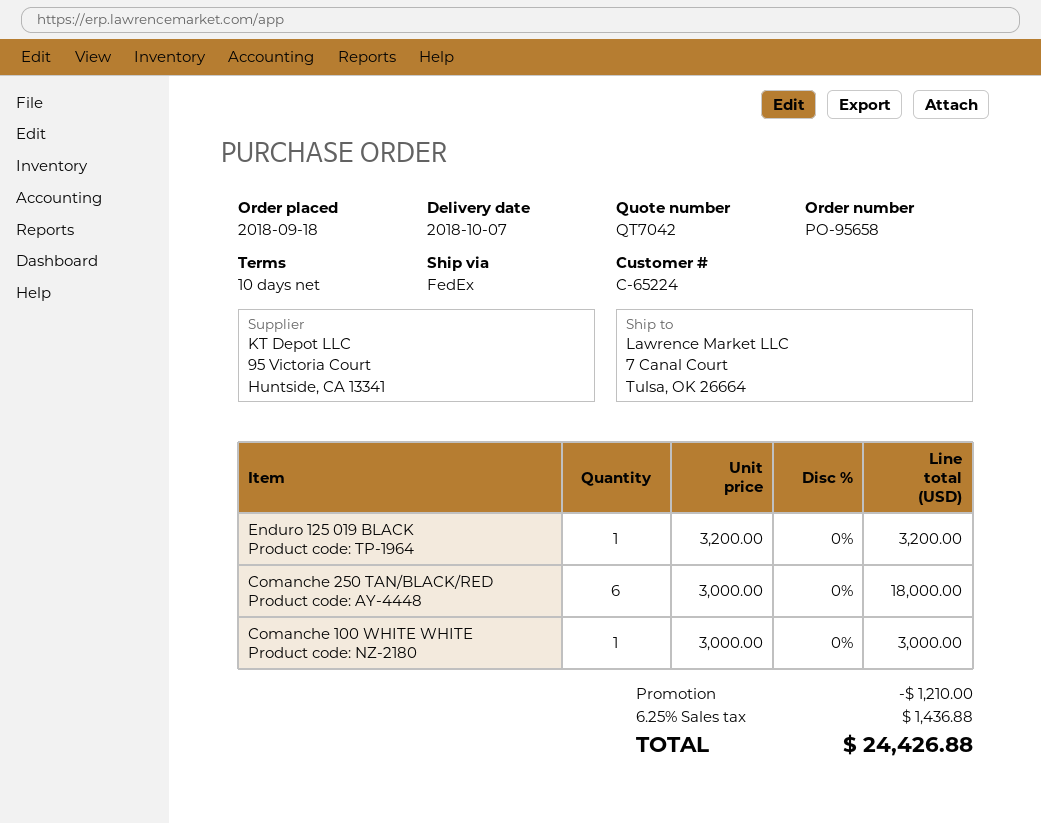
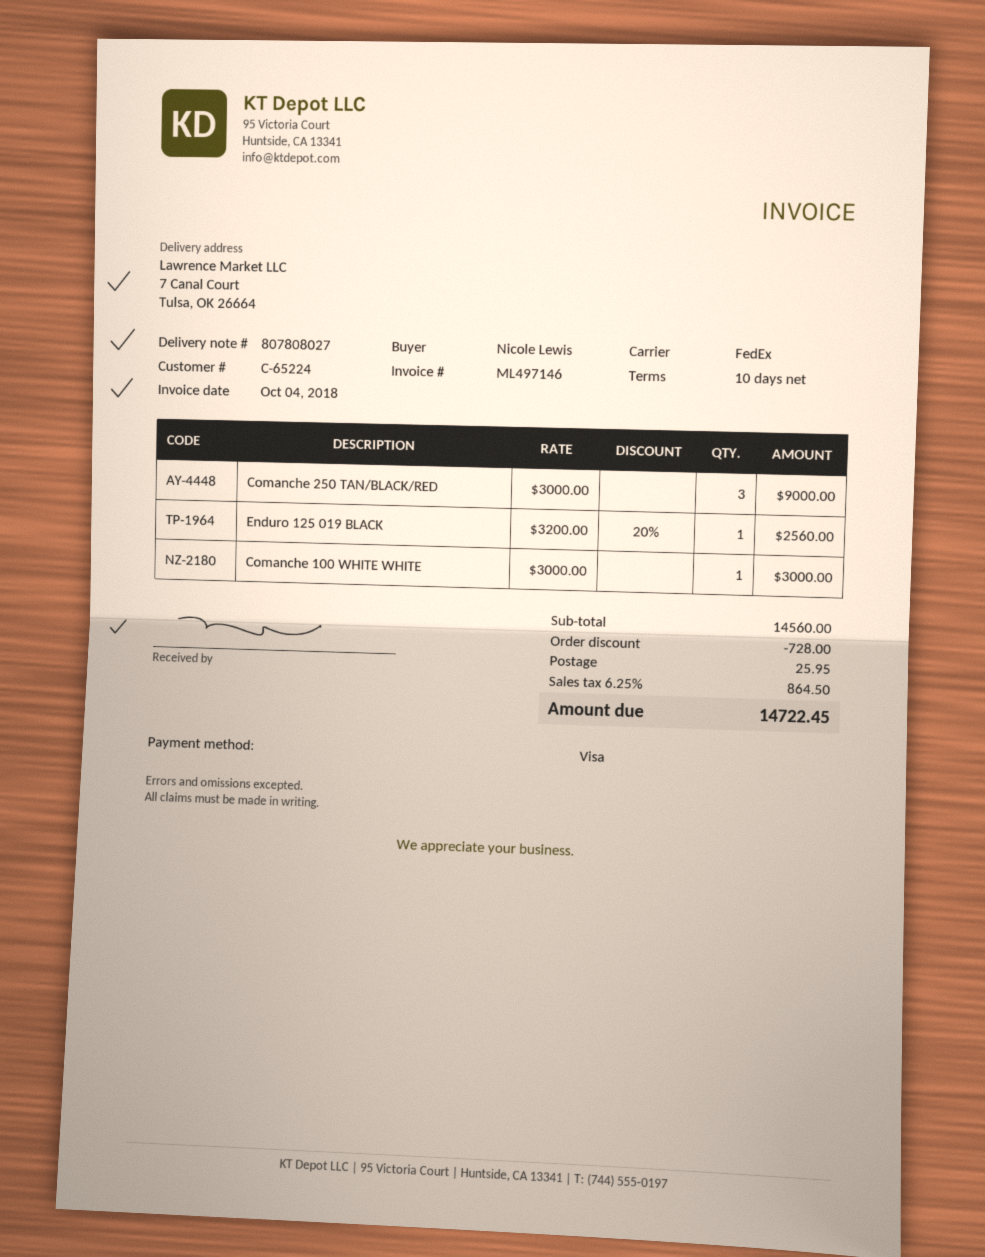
Enduro 125 019 BLACK: 1 x 3200.00 = 3200.00 -> 1 x 3200.00 - 20% = 2560.00
Comanche 250 TAN/BLACK/RED: 6 x 3000.00 = 18000.00 -> 3 x 3000.00 = 9000.00
discount: 1210.00 -> 728.00
shipping: none -> 25.95
tax: 6.25% = 1436.88 -> 6.25% = 864.50
total: 24426.88 -> 14722.45

